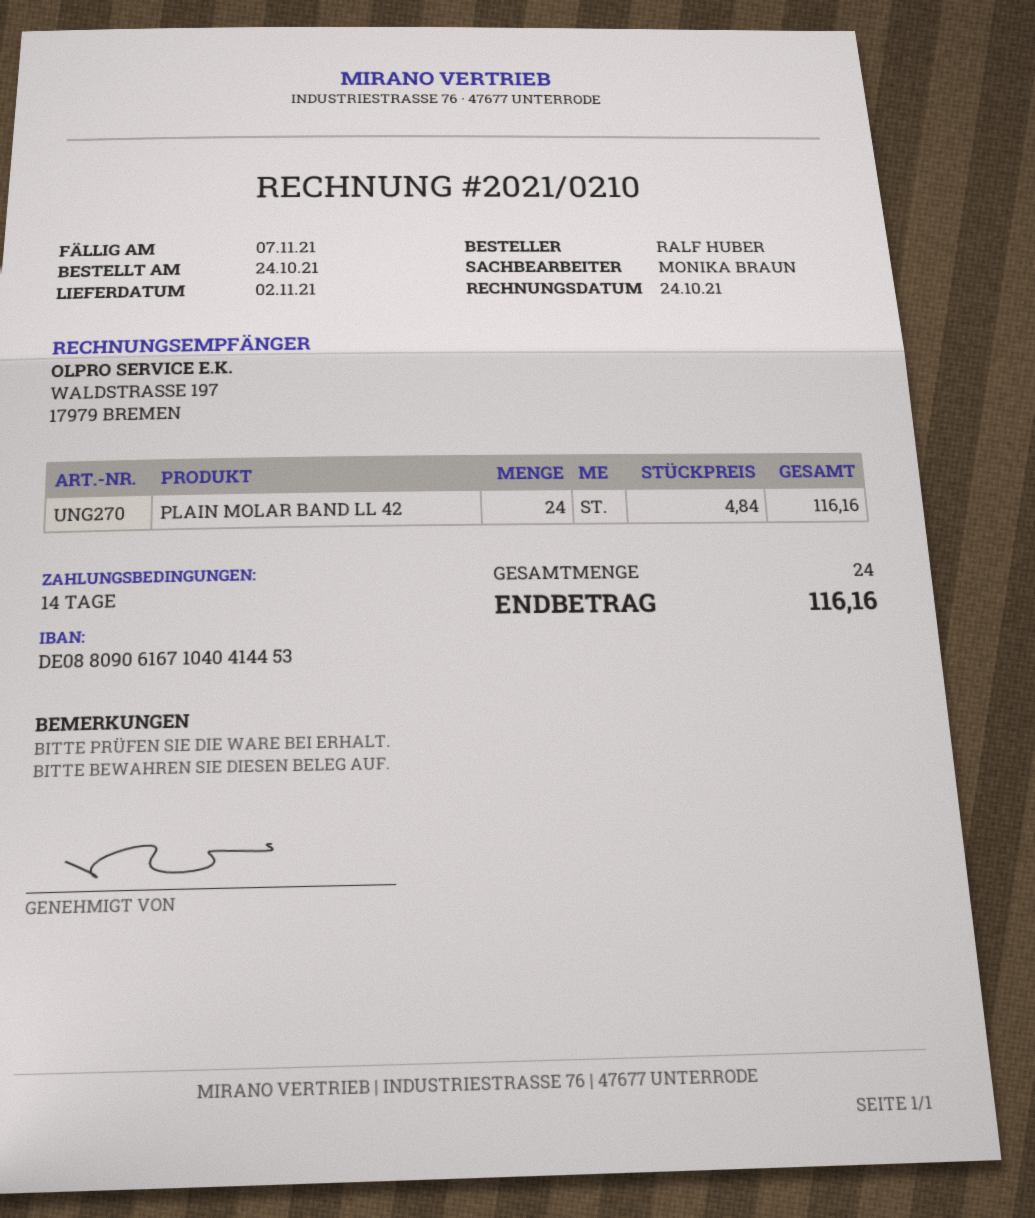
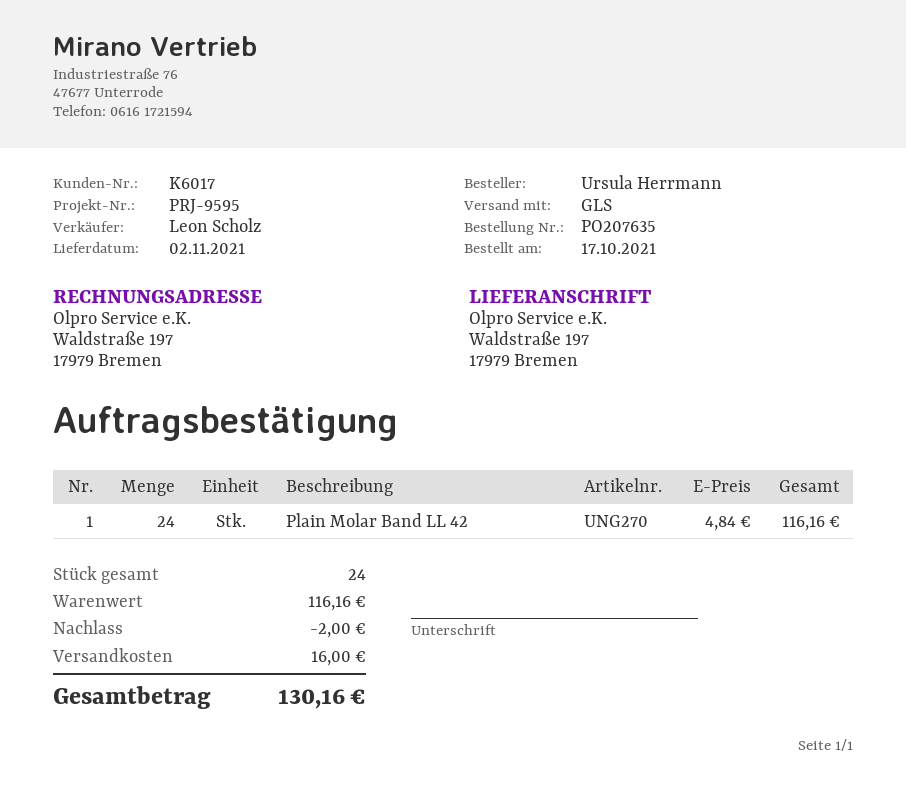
order date: 2021-10-24 -> 2021-10-17
ordered by: RALF HUBER -> Ursula Herrmann
sales rep: MONIKA BRAUN -> Leon Scholz
discount: none -> 2.00
shipping: none -> 16.00
total: 116.16 -> 130.16

